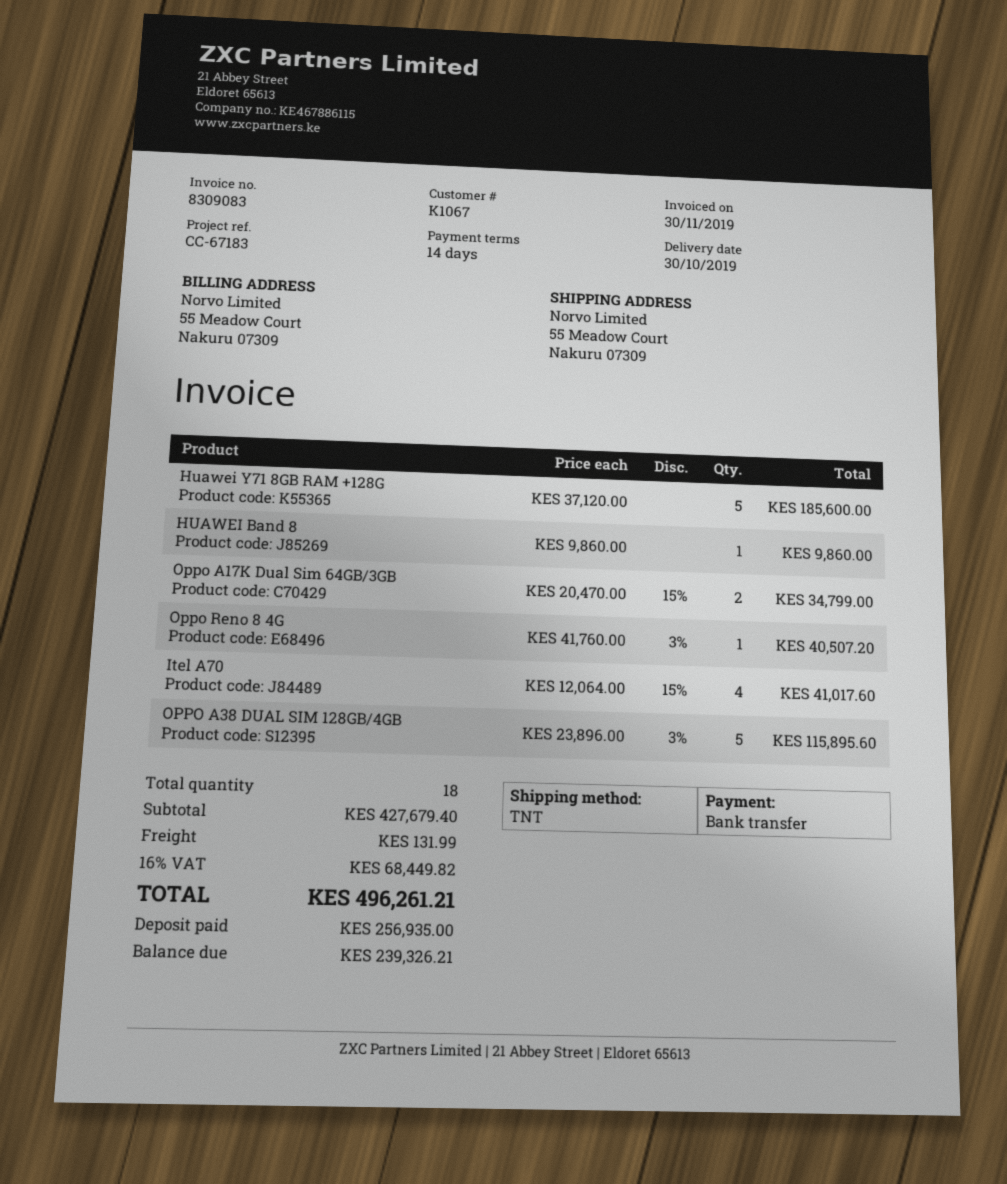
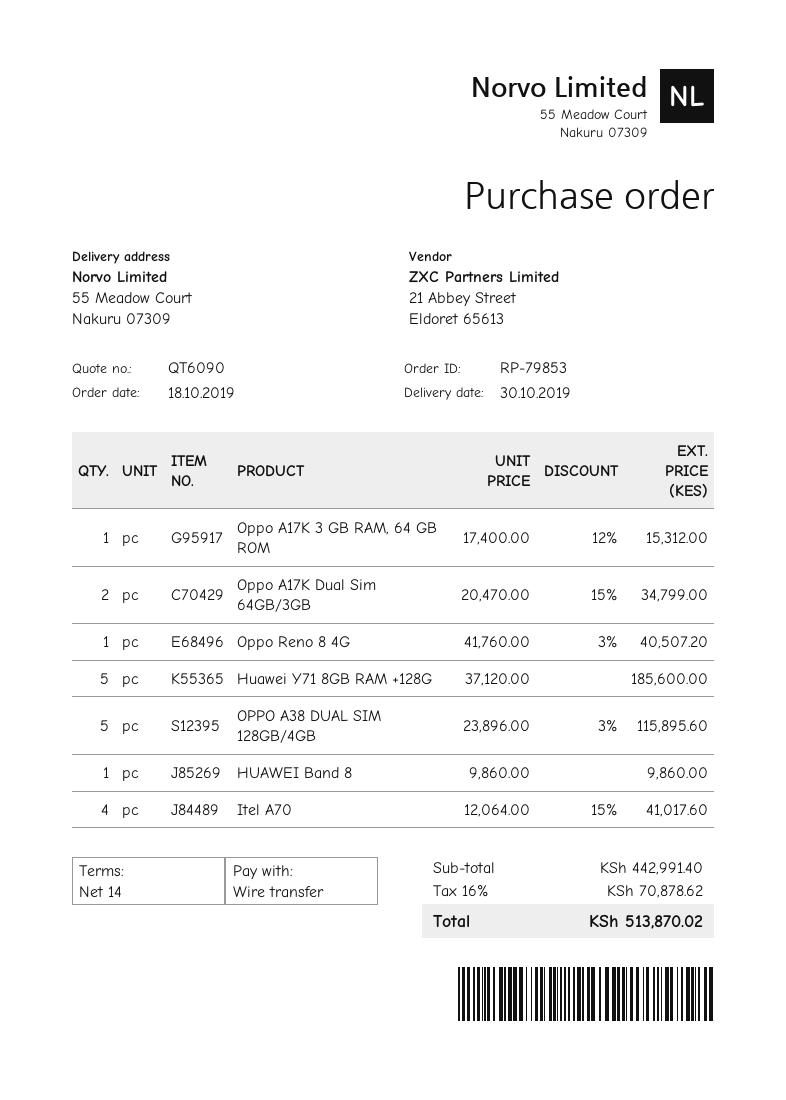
Oppo A17K 3 GB RAM, 64 GB ROM: none -> 1 x 17400.00 - 12% = 15312.00
subtotal: 427679.40 -> 442991.40
shipping: 131.99 -> none
tax: 16% = 68449.82 -> 16% = 70878.62
total: 496261.21 -> 513870.02

